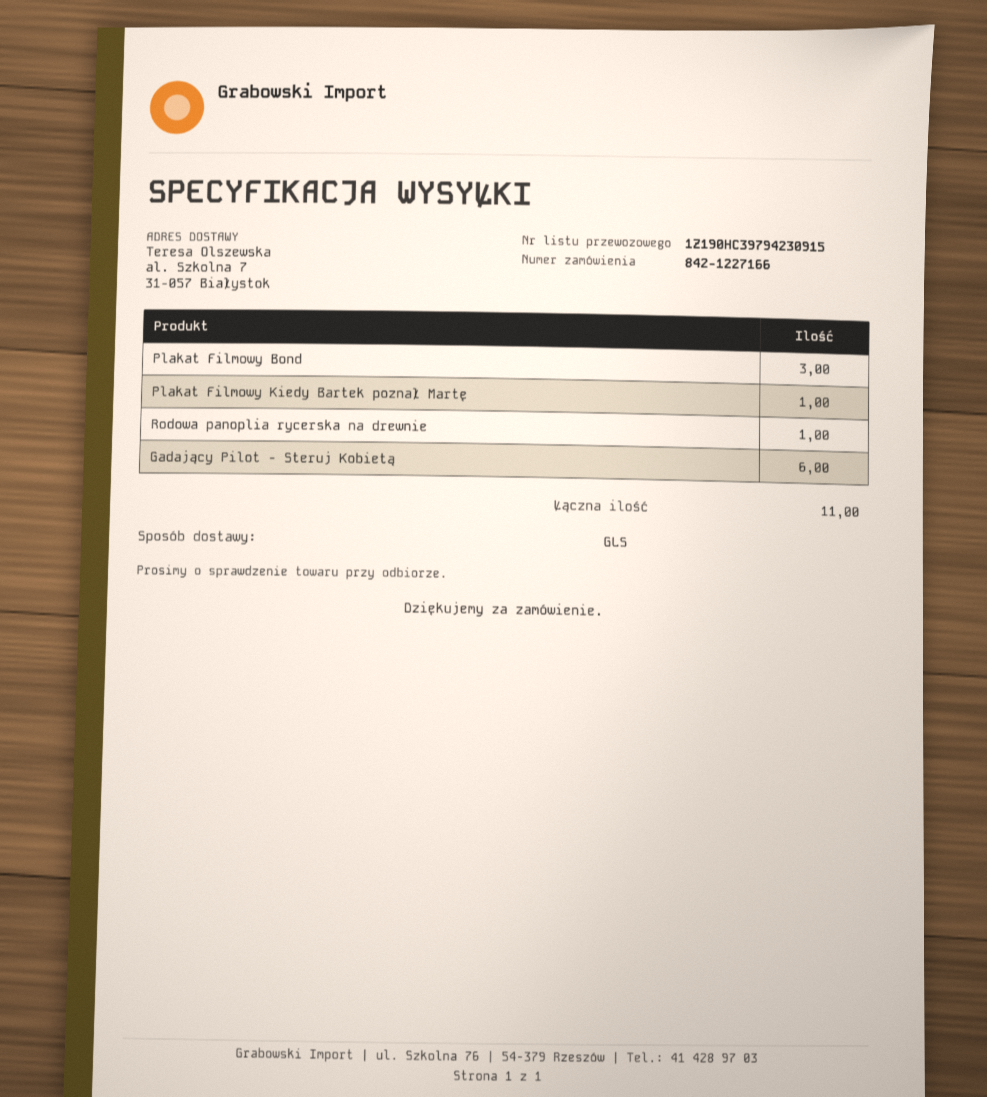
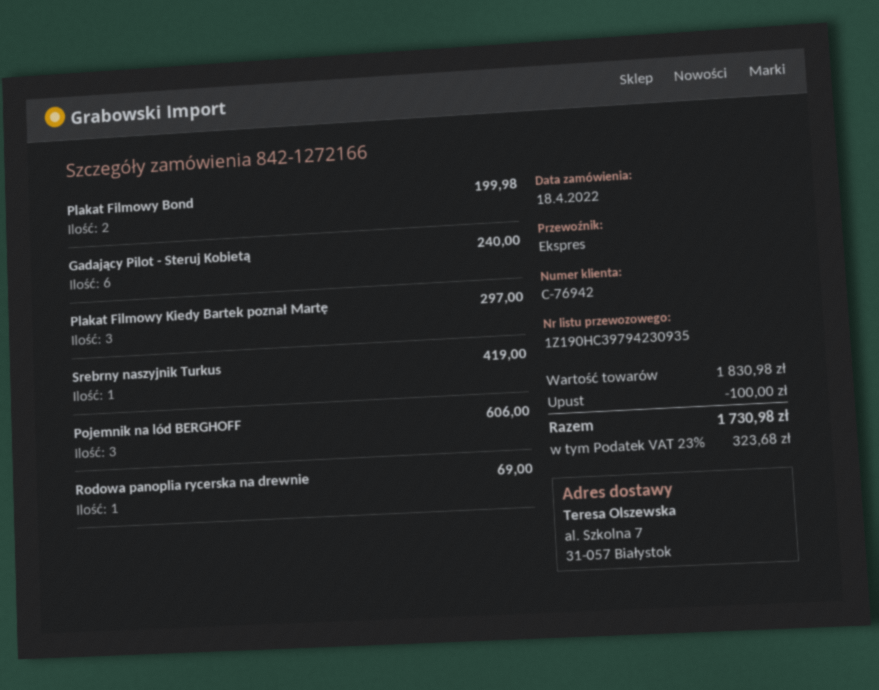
order number: 842-1227166 -> 842-1272166
shipping method: GLS -> express
tracking number: 1Z190HC39794230915 -> 1Z190HC39794230935
Plakat Filmowy Bond: 3 -> 2
Plakat Filmowy Kiedy Bartek poznał Martę: 1 -> 3
Srebrny naszyjnik Turkus: none -> 1
Pojemnik na lód BERGHOFF: none -> 3

